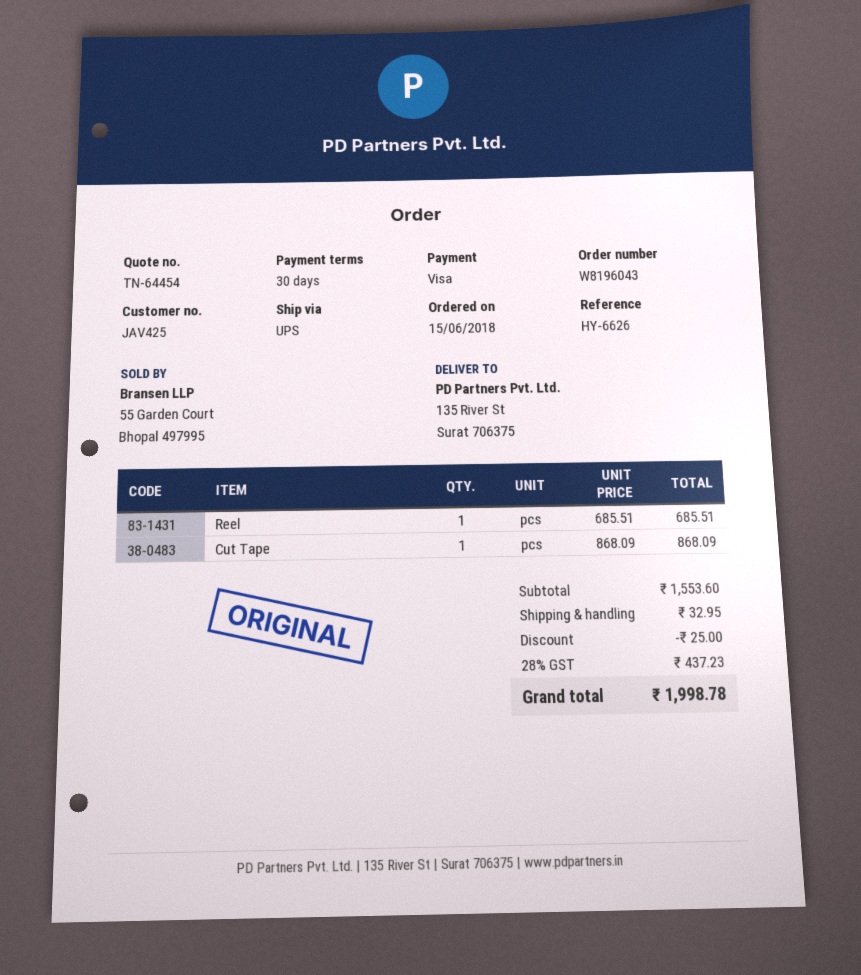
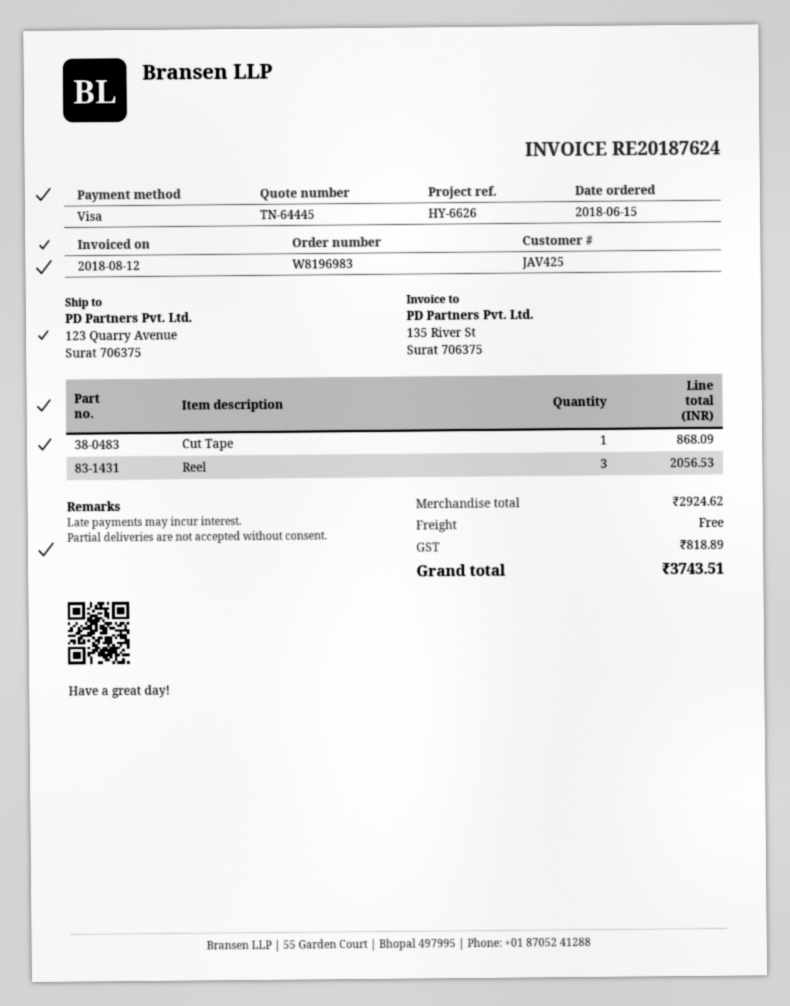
quote number: TN-64454 -> TN-64445
order number: W8196043 -> W8196983
ship to: 135 River St, Surat 706375 -> 123 Quarry Avenue, Surat 706375
Reel: 1 for 685.51 -> 3 for 2056.53
subtotal: 1553.60 -> 2924.62
discount: 25.00 -> none
shipping: 32.95 -> 0.00
tax: 437.23 -> 818.89
total: 1998.78 -> 3743.51

